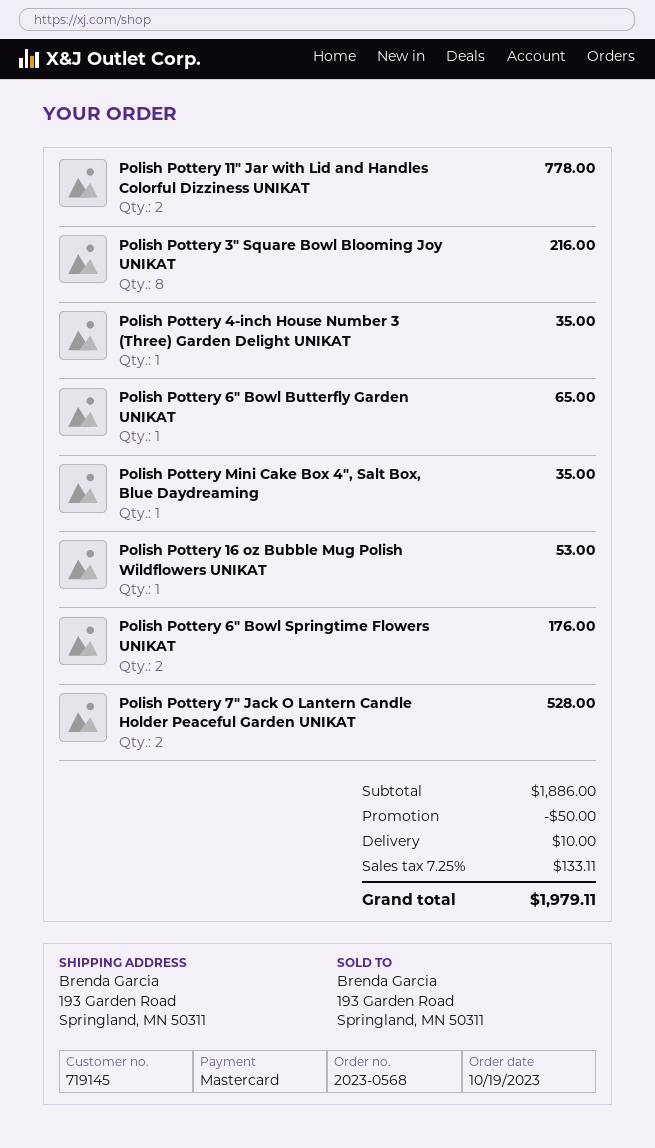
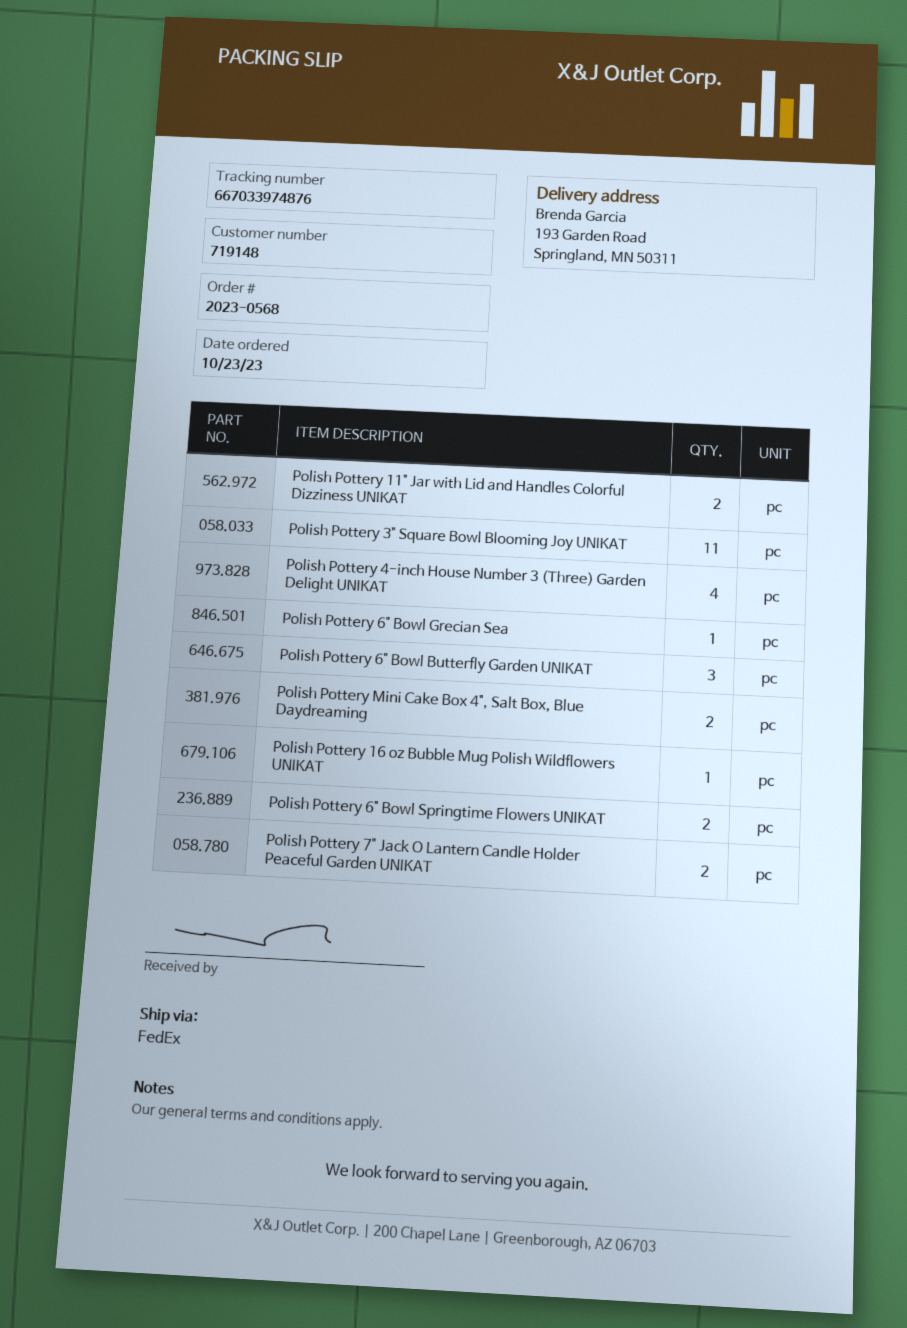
order date: 2023-10-19 -> 2023-10-23
customer number: 719145 -> 719148
Polish Pottery 3" Square Bowl Blooming Joy UNIKAT: 8 -> 11
Polish Pottery 4-inch House Number 3 (Three) Garden Delight UNIKAT: 1 -> 4
Polish Pottery 6" Bowl Butterfly Garden UNIKAT: 1 -> 3
Polish Pottery Mini Cake Box 4", Salt Box, Blue Daydreaming: 1 -> 2
Polish Pottery 6" Bowl Grecian Sea: none -> 1

